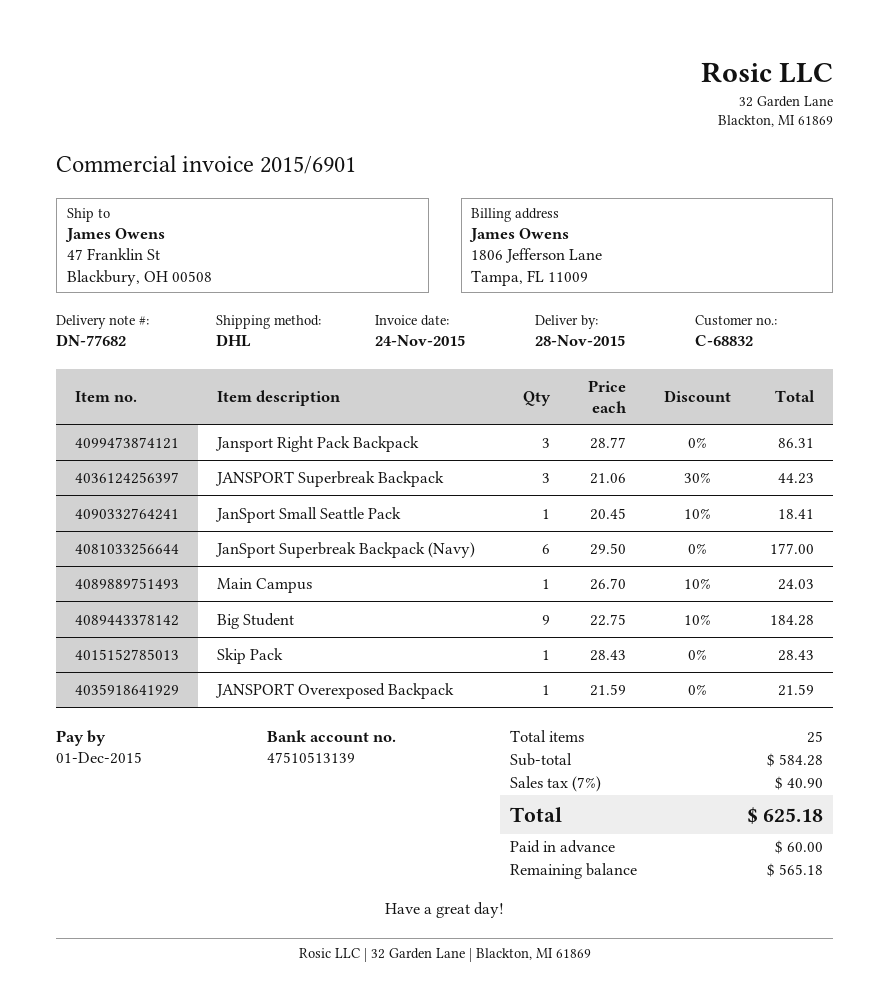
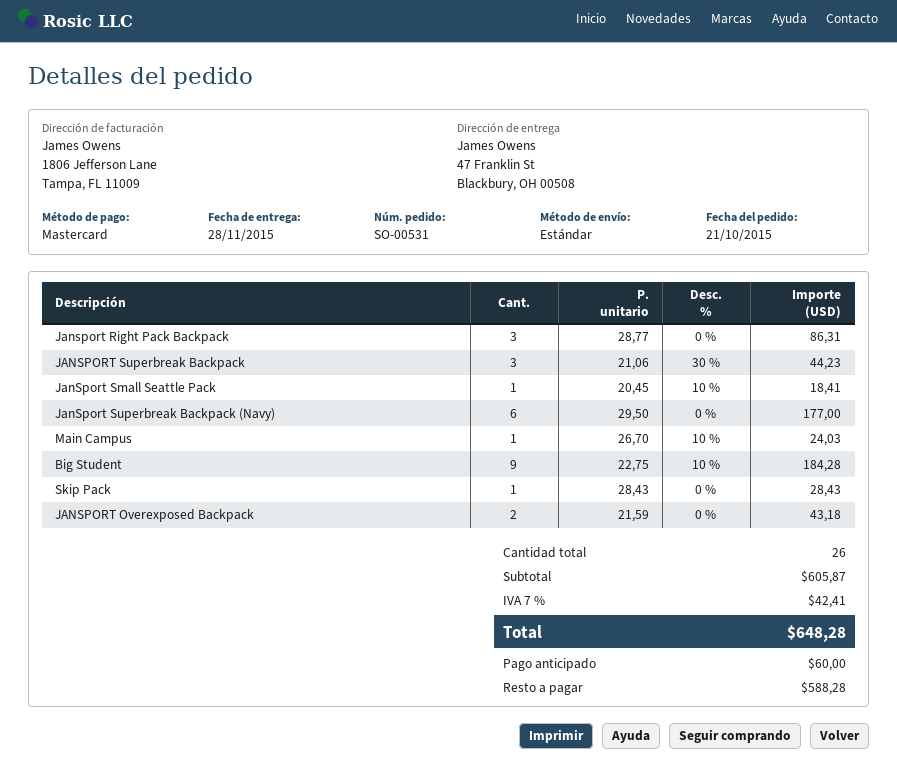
shipping method: DHL -> standard
JANSPORT Overexposed Backpack: 1 x 21.59 = 21.59 -> 2 x 21.59 = 43.18
total quantity: 25 -> 26
subtotal: 584.28 -> 605.87
tax: 7% = 40.90 -> 7% = 42.41
total: 625.18 -> 648.28
balance: 565.18 -> 588.28

